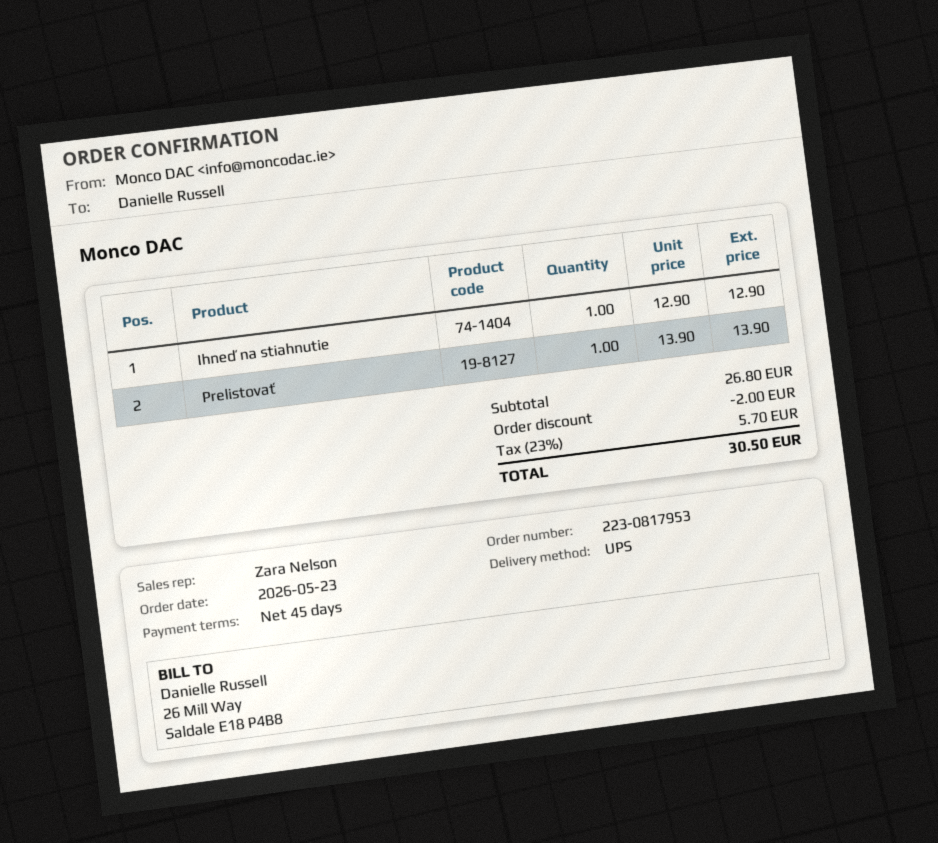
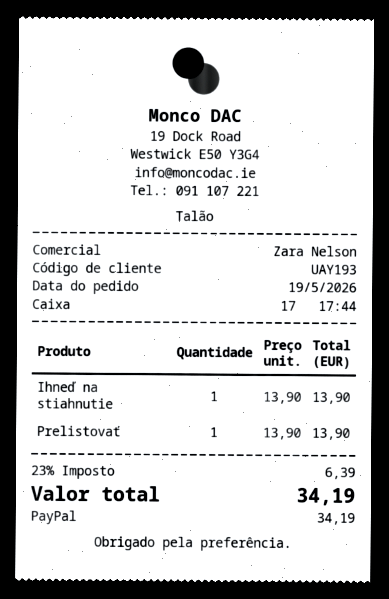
order date: 2026-05-23 -> 2026-05-19
Ihneď na stiahnutie: 1 x 12.90 = 12.90 -> 1 x 13.90 = 13.90
discount: 2.00 -> none
tax: 23% = 5.70 -> 23% = 6.39
total: 30.50 -> 34.19

